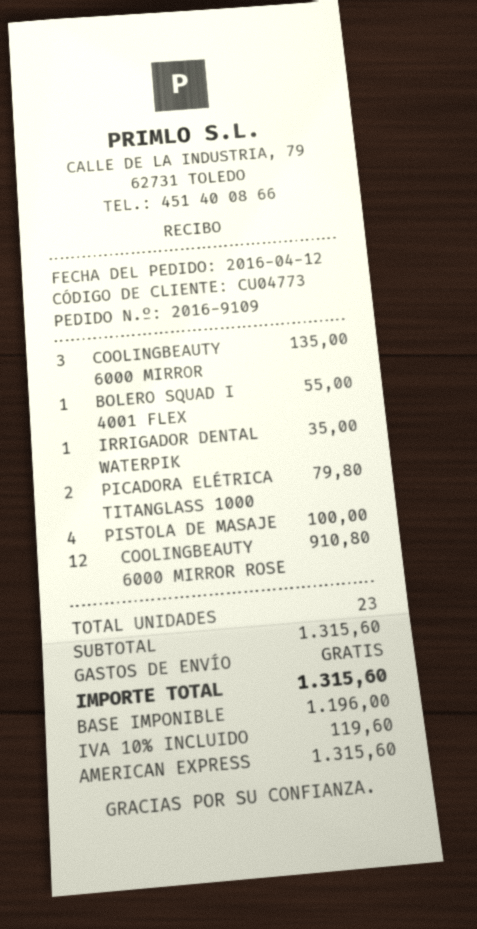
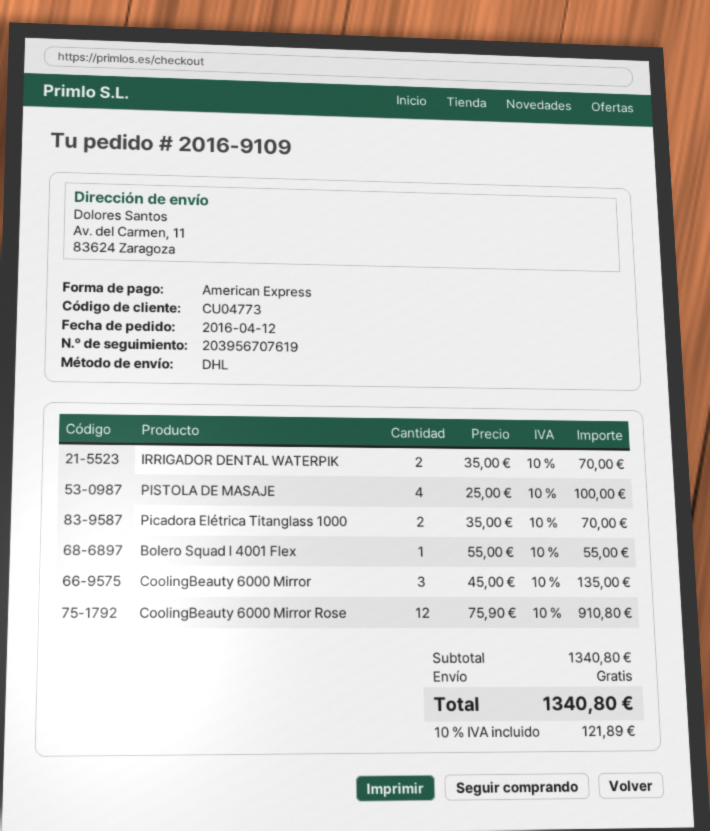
IRRIGADOR DENTAL WATERPIK: 1 for 35.00 -> 2 for 70.00
PICADORA ELÉTRICA TITANGLASS 1000: 2 for 79.80 -> 2 for 70.00
subtotal: 1315.60 -> 1340.80
tax: 10% = 119.60 -> 10% = 121.89
total: 1315.60 -> 1340.80

